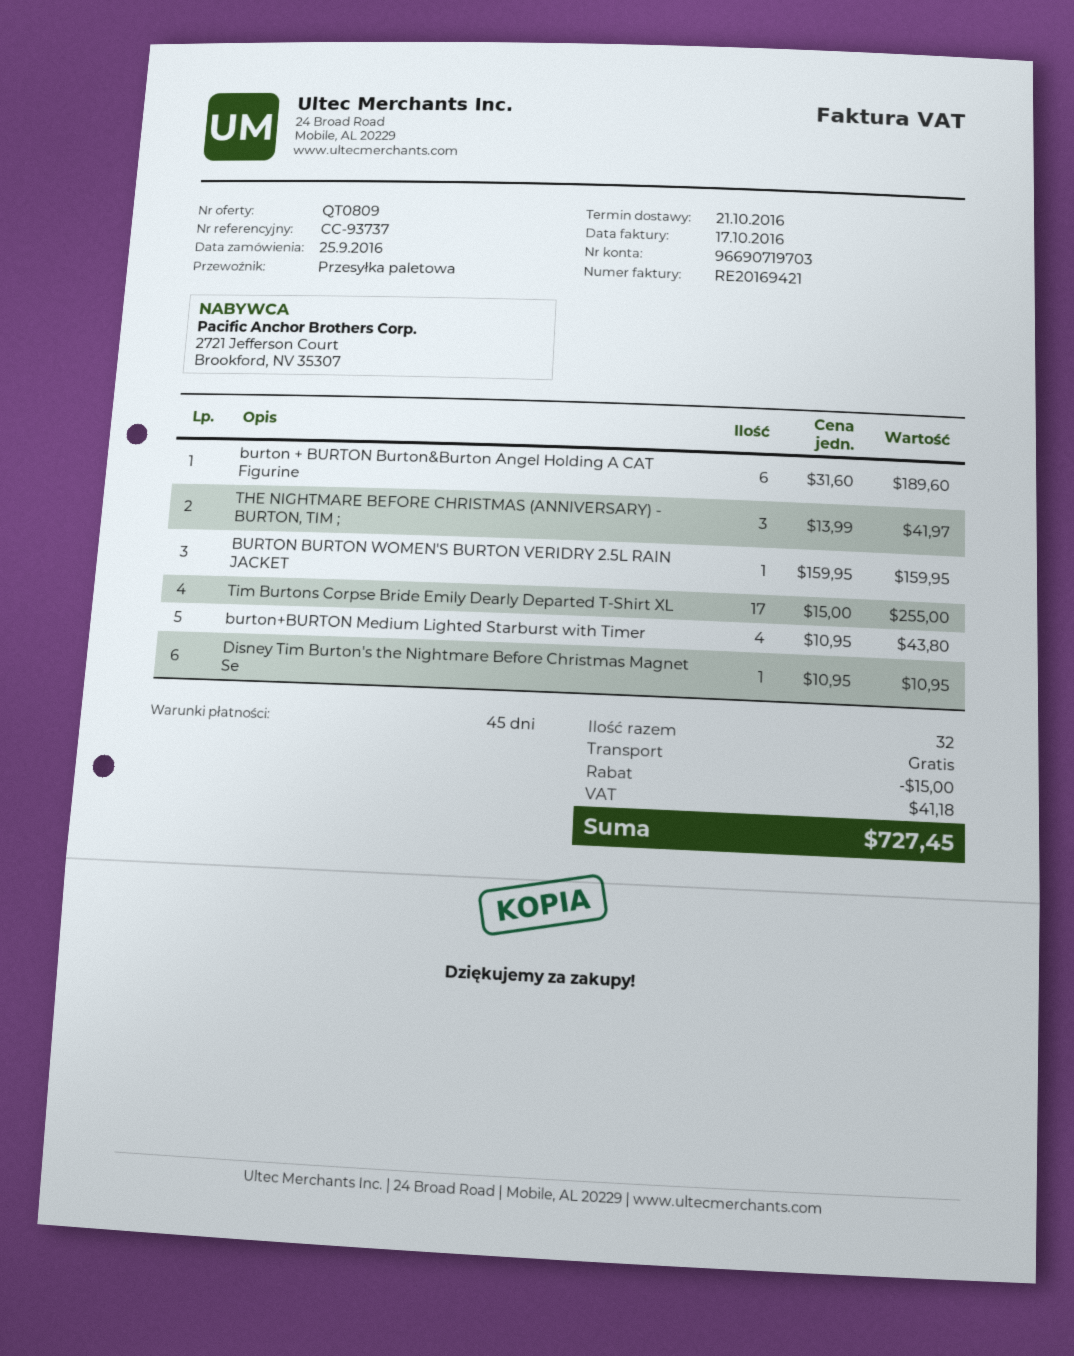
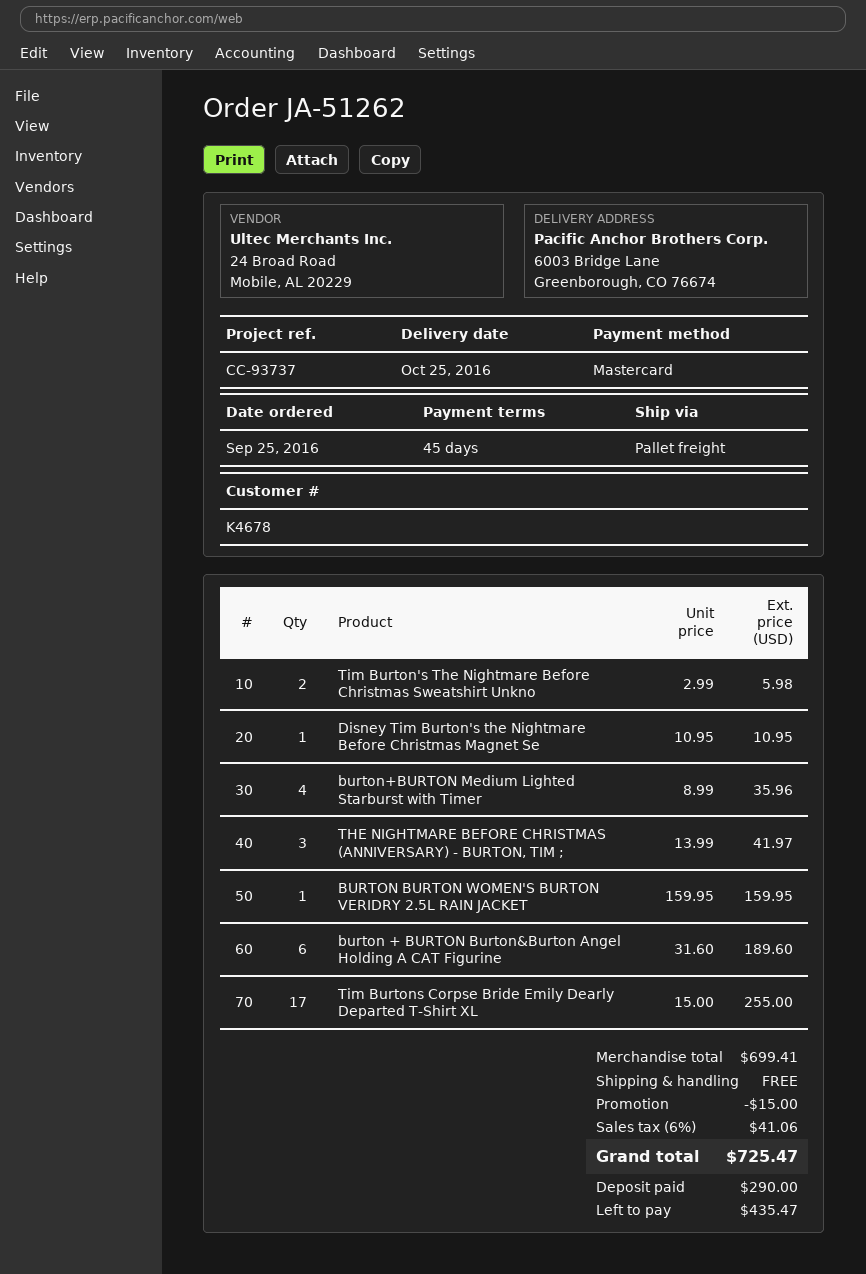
delivery date: 2016-10-21 -> 2016-10-25
burton+BURTON Medium Lighted Starburst with Timer: 4 x 10.95 = 43.80 -> 4 x 8.99 = 35.96
Tim Burton's The Nightmare Before Christmas Sweatshirt Unkno: none -> 2 x 2.99 = 5.98
tax: 41.18 -> 41.06
total: 727.45 -> 725.47

